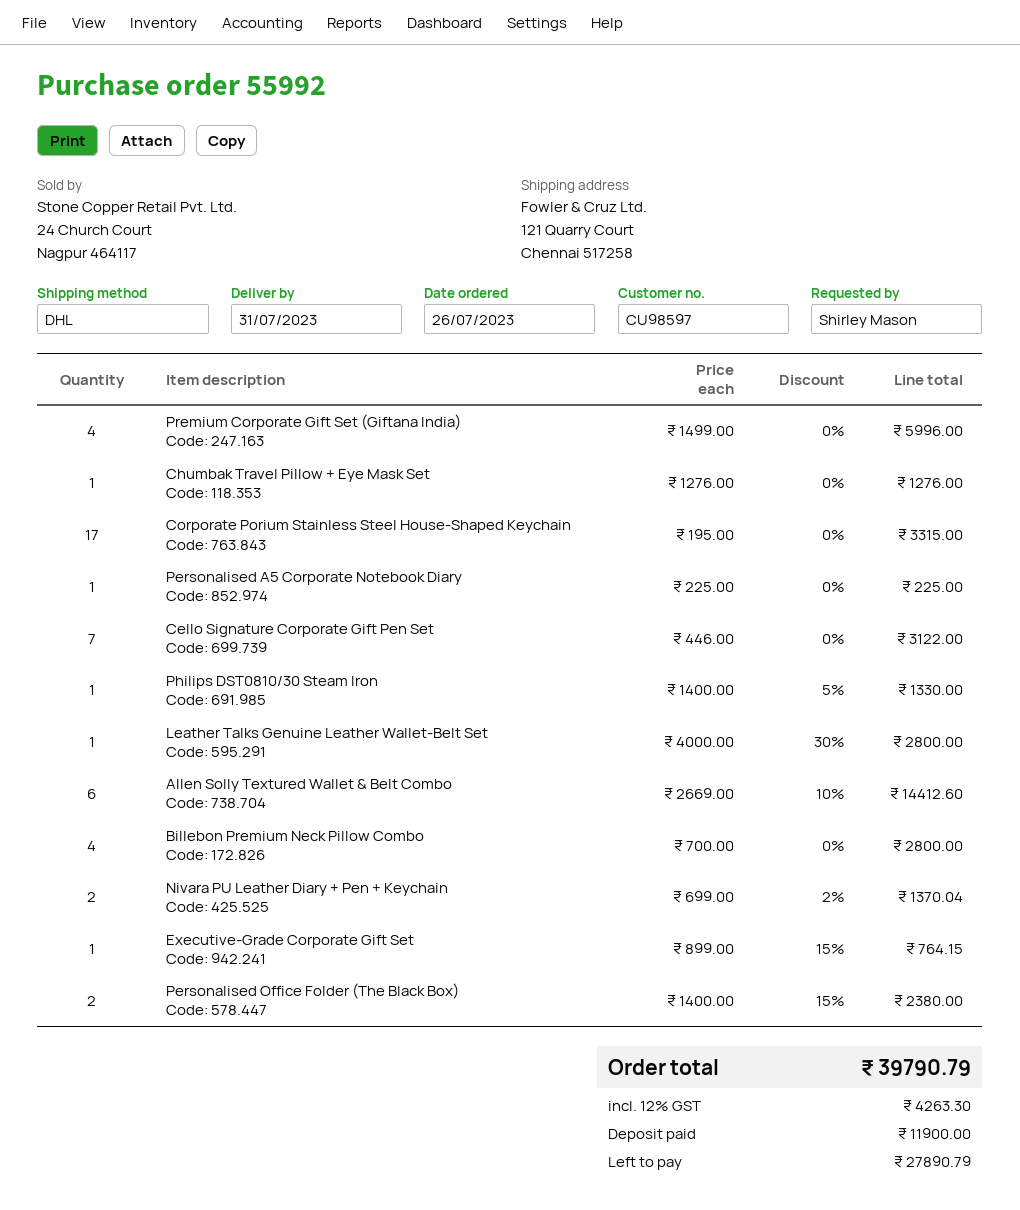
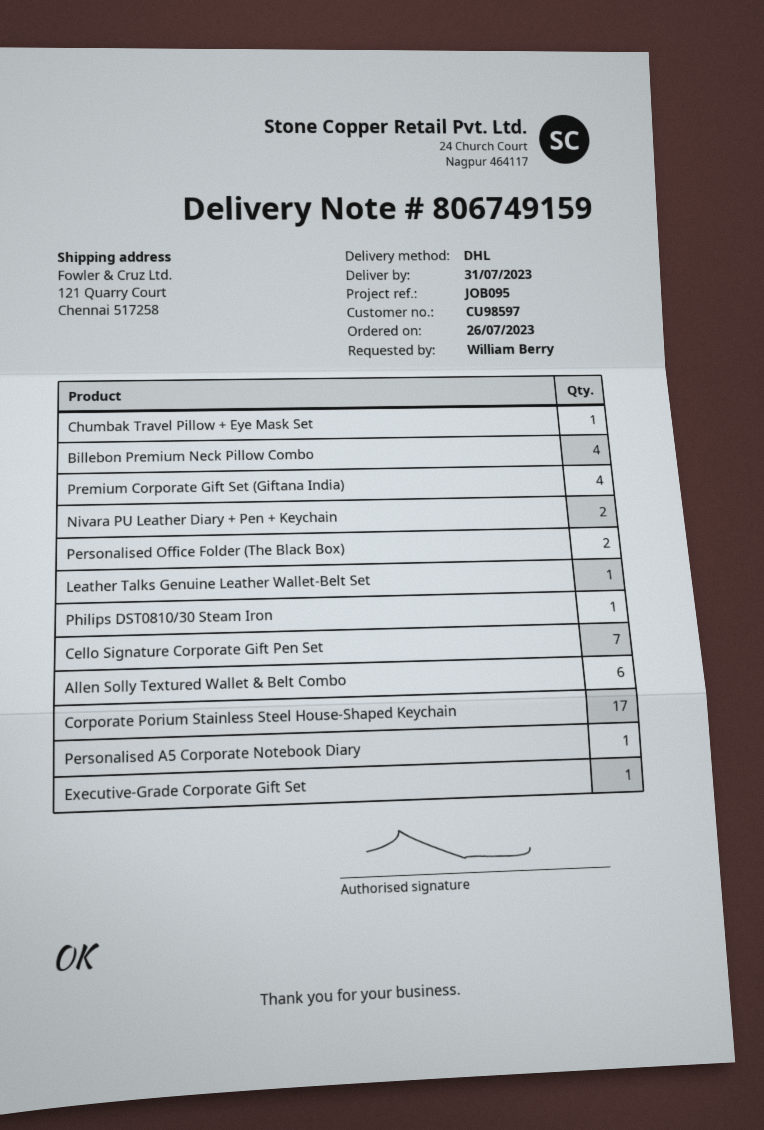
ordered by: Shirley Mason -> William Berry

